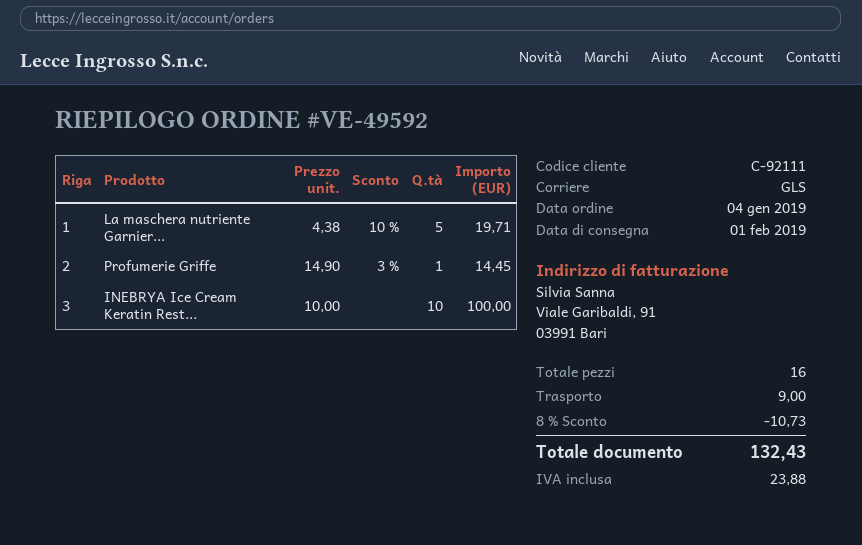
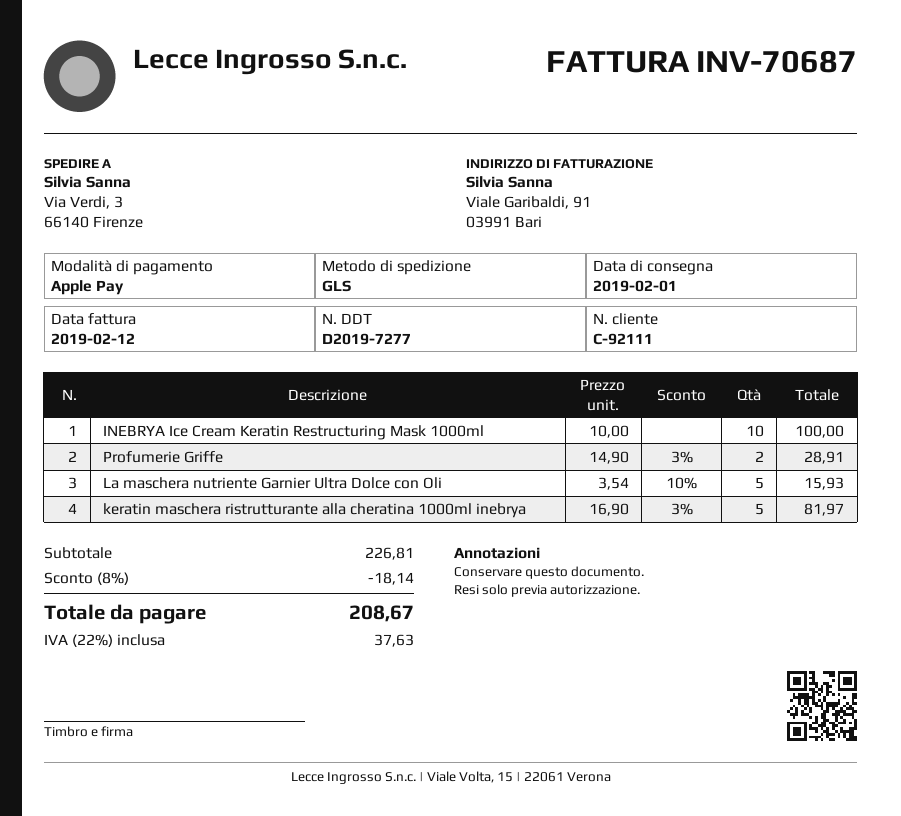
La maschera nutriente Garnier...: 5 x 4.38 - 10% = 19.71 -> 5 x 3.54 - 10% = 15.93
Profumerie Griffe: 1 x 14.90 - 3% = 14.45 -> 2 x 14.90 - 3% = 28.91
keratin maschera ristrutturante alla cheratina 1000ml inebrya: none -> 5 x 16.90 - 3% = 81.97
discount: 8% = 10.73 -> 8% = 18.14
shipping: 9.00 -> none
tax: 23.88 -> 37.63
total: 132.43 -> 208.67

